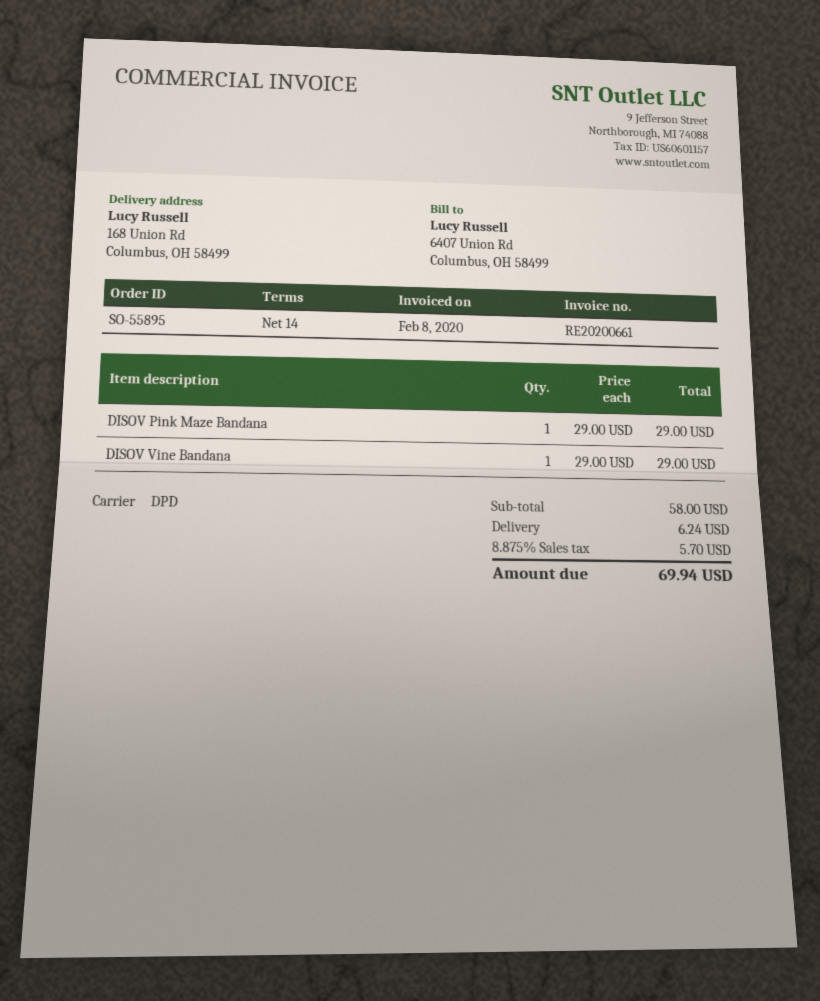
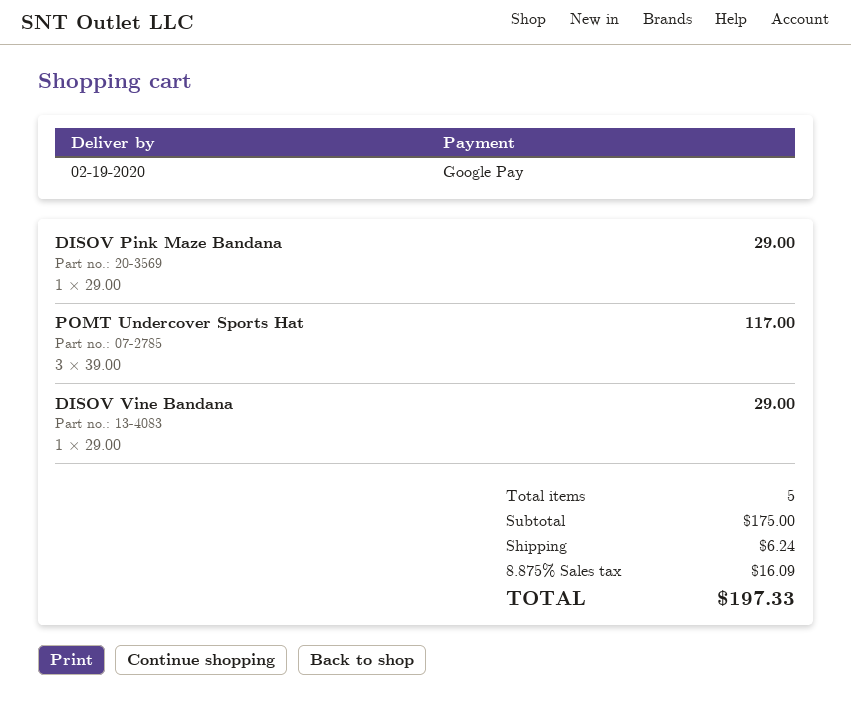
POMT Undercover Sports Hat: none -> 3 x 39.00 = 117.00
subtotal: 58.00 -> 175.00
tax: 8.875% = 5.70 -> 8.875% = 16.09
total: 69.94 -> 197.33

